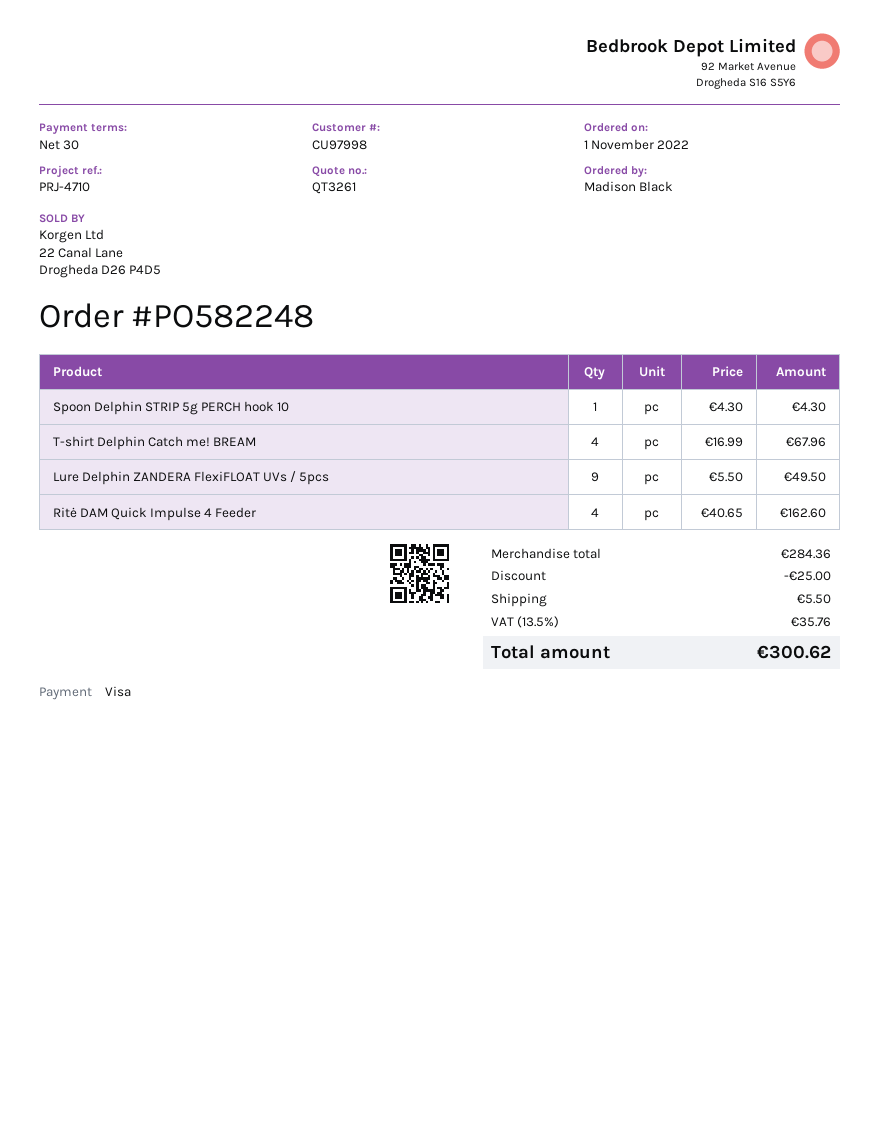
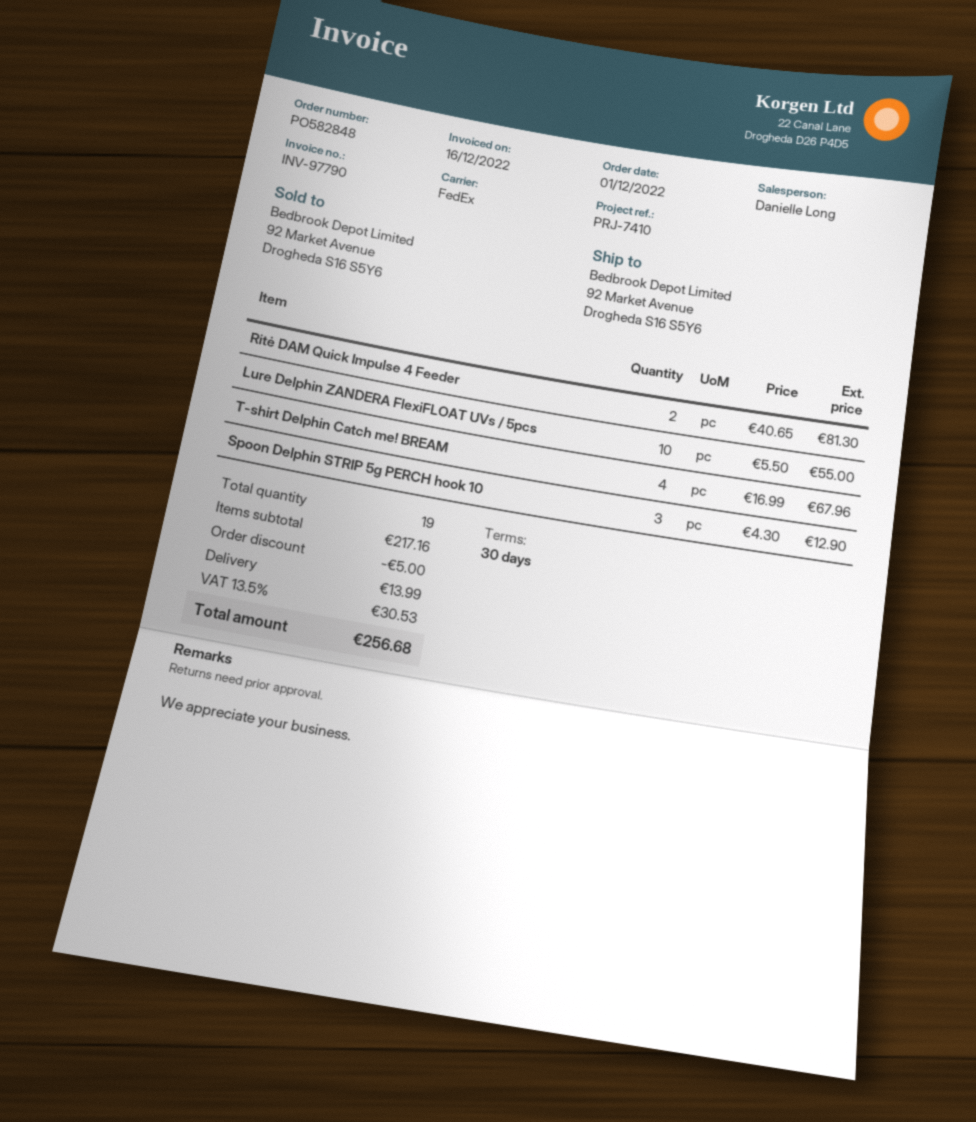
order number: PO582248 -> PO582848
order date: 2022-11-01 -> 2022-12-01
reference: PRJ-4710 -> PRJ-7410
Spoon Delphin STRIP 5g PERCH hook 10: 1 x 4.30 = 4.30 -> 3 x 4.30 = 12.90
Lure Delphin ZANDERA FlexiFLOAT UVs / 5pcs: 9 x 5.50 = 49.50 -> 10 x 5.50 = 55.00
Ritė DAM Quick Impulse 4 Feeder: 4 x 40.65 = 162.60 -> 2 x 40.65 = 81.30
subtotal: 284.36 -> 217.16
discount: 25.00 -> 5.00
shipping: 5.50 -> 13.99
tax: 13.5% = 35.76 -> 13.5% = 30.53
total: 300.62 -> 256.68

